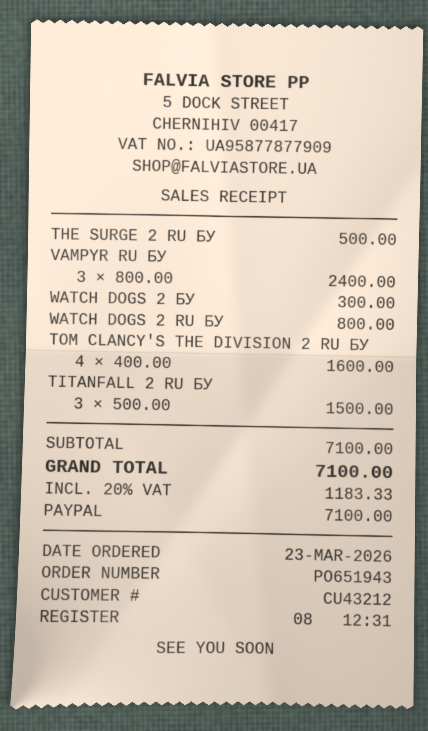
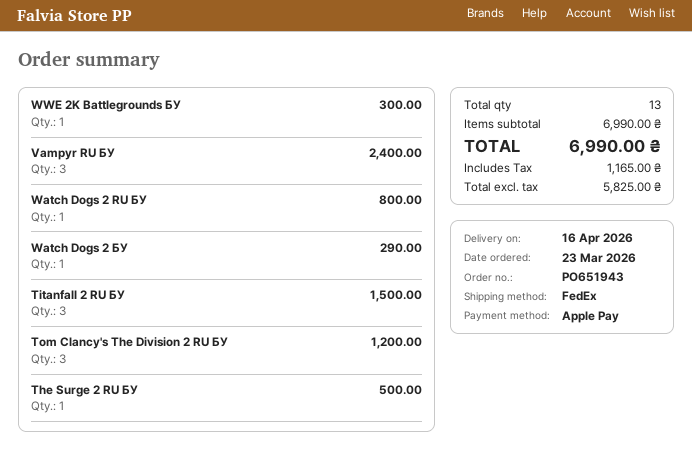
payment method: PayPal -> Apple Pay
WATCH DOGS 2 БУ: 1 for 300.00 -> 1 for 290.00
TOM CLANCY'S THE DIVISION 2 RU БУ: 4 for 1600.00 -> 3 for 1200.00
WWE 2K Battlegrounds БУ: none -> 1 for 300.00
subtotal: 7100.00 -> 6990.00
tax: 1183.33 -> 1165.00
total: 7100.00 -> 6990.00

